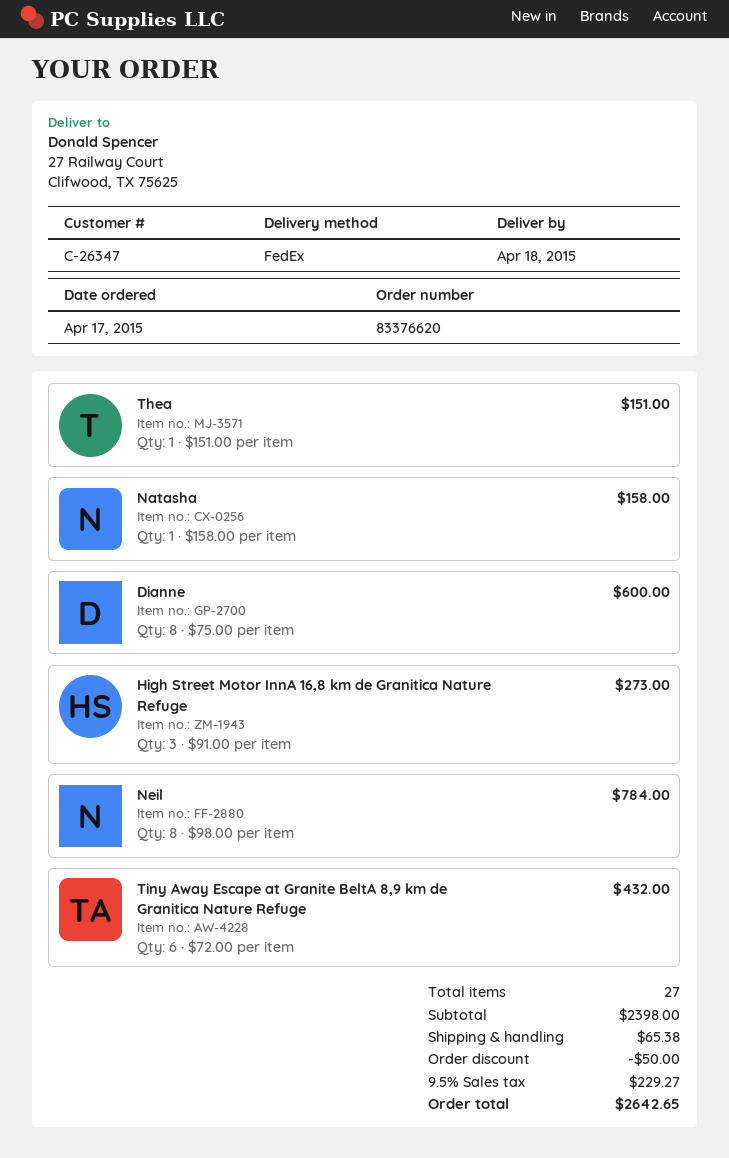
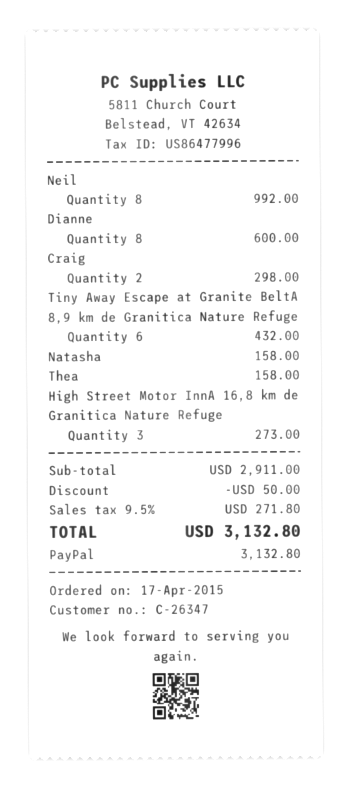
Thea: 1 for 151.00 -> 1 for 158.00
Neil: 8 for 784.00 -> 8 for 992.00
Craig: none -> 2 for 298.00
subtotal: 2398.00 -> 2911.00
shipping: 65.38 -> none
tax: 9.5% = 229.27 -> 9.5% = 271.80
total: 2642.65 -> 3132.80

